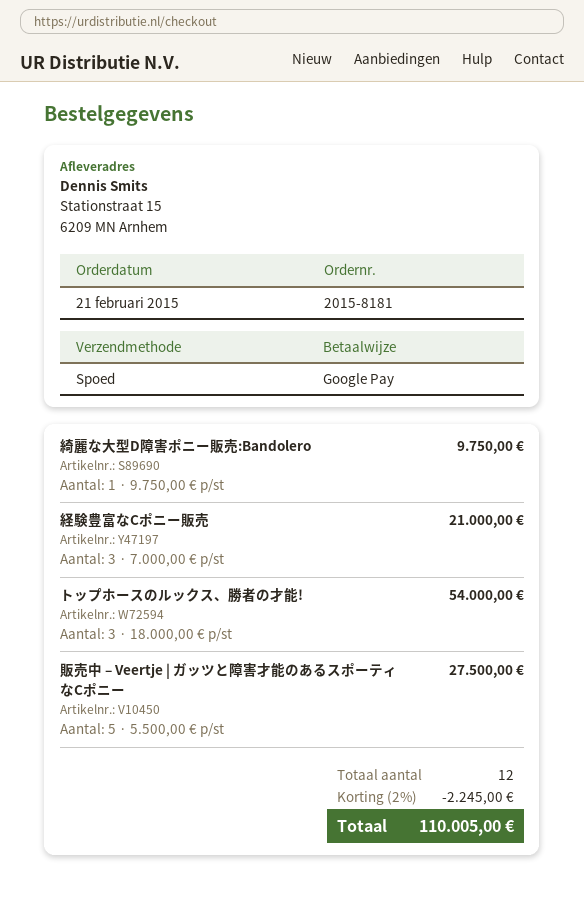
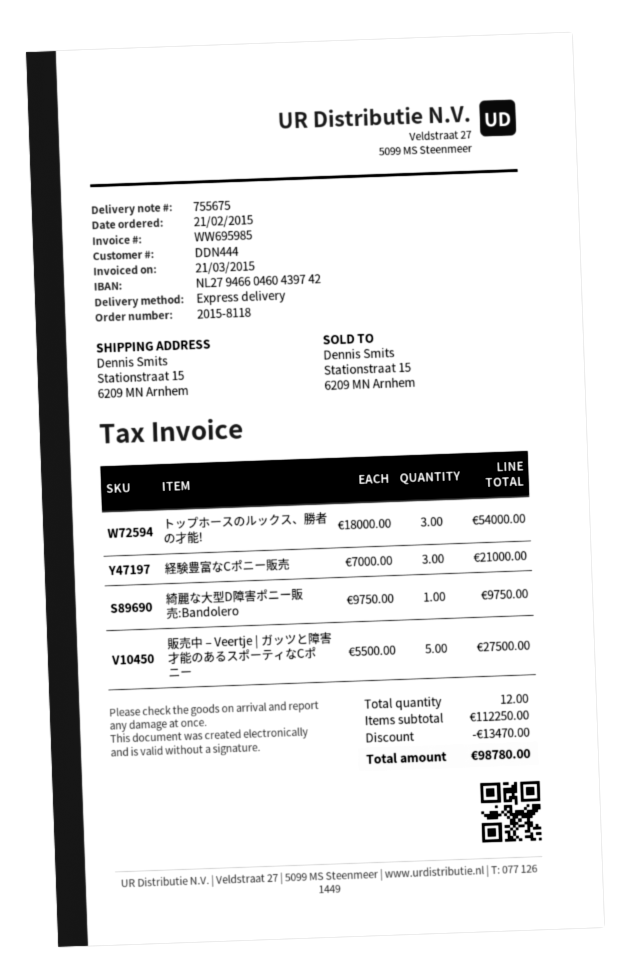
order number: 2015-8181 -> 2015-8118
discount: 2245.00 -> 13470.00
total: 110005.00 -> 98780.00

